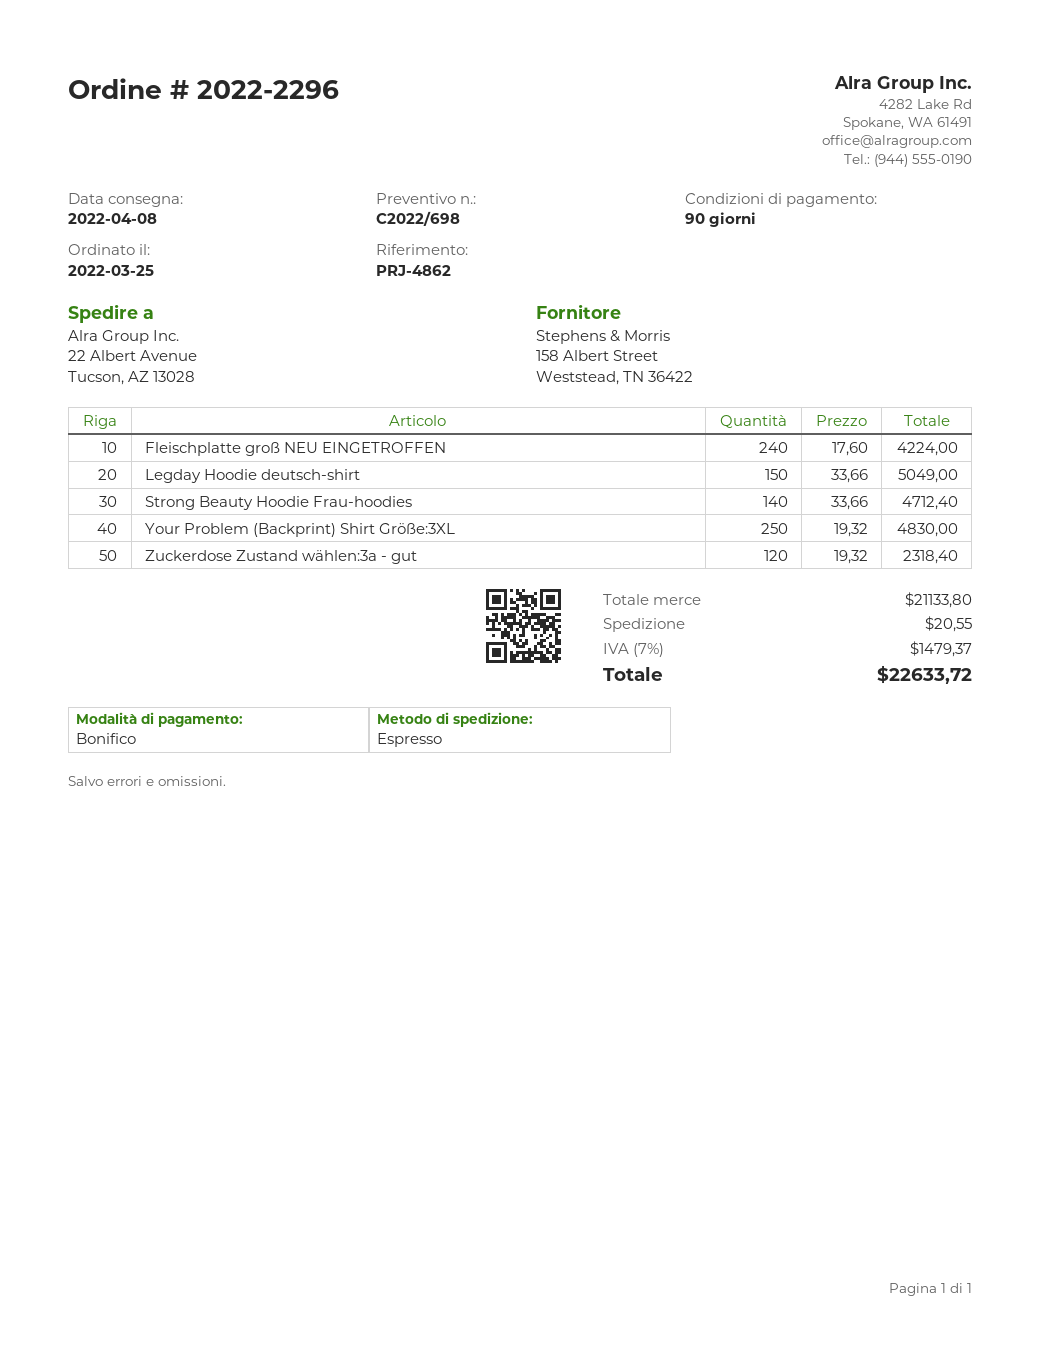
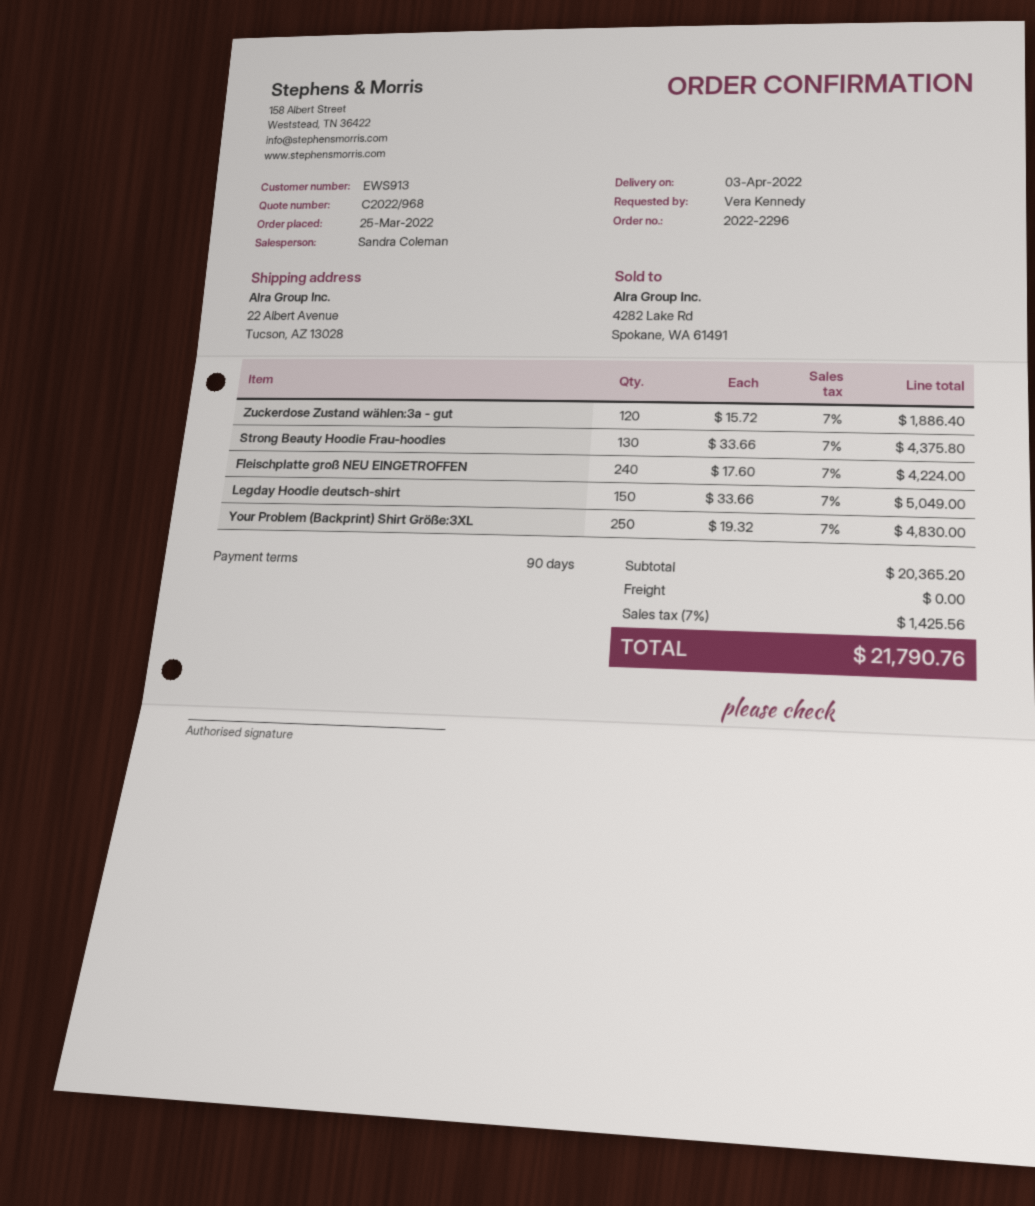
quote number: C2022/698 -> C2022/968
delivery date: 2022-04-08 -> 2022-04-03
Strong Beauty Hoodie Frau-hoodies: 140 x 33.66 = 4712.40 -> 130 x 33.66 = 4375.80
Zuckerdose Zustand wählen:3a - gut: 120 x 19.32 = 2318.40 -> 120 x 15.72 = 1886.40
subtotal: 21133.80 -> 20365.20
shipping: 20.55 -> 0.00
tax: 7% = 1479.37 -> 7% = 1425.56
total: 22633.72 -> 21790.76

